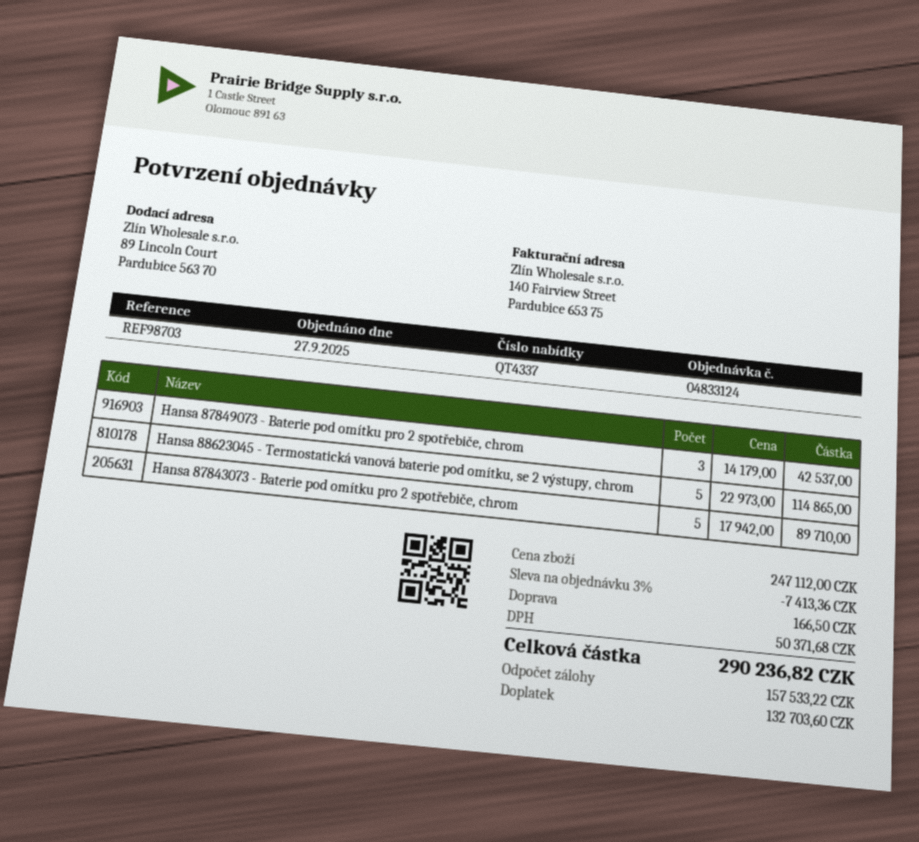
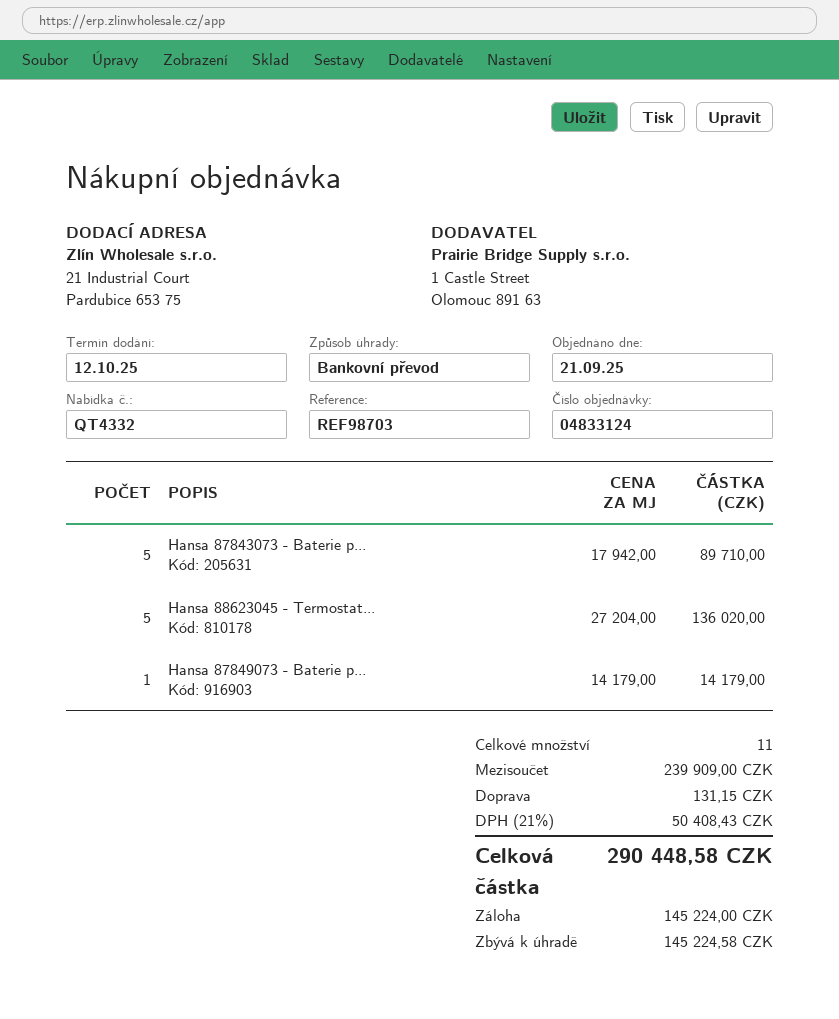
quote number: QT4337 -> QT4332
order date: 2025-09-27 -> 2025-09-21
ship to: 89 Lincoln Court, Pardubice 563 70 -> 21 Industrial Court, Pardubice 653 75
Hansa 87849073 - Baterie pod omítku pro 2 spotřebiče, chrom: 3 x 14179.00 = 42537.00 -> 1 x 14179.00 = 14179.00
Hansa 88623045 - Termostatická vanová baterie pod omítku, se 2 výstupy, chrom: 5 x 22973.00 = 114865.00 -> 5 x 27204.00 = 136020.00
subtotal: 247112.00 -> 239909.00
discount: 3% = 7413.36 -> none
shipping: 166.50 -> 131.15
tax: 50371.68 -> 50408.43
total: 290236.82 -> 290448.58
deposit: 157533.22 -> 145224.00
balance: 132703.60 -> 145224.58

